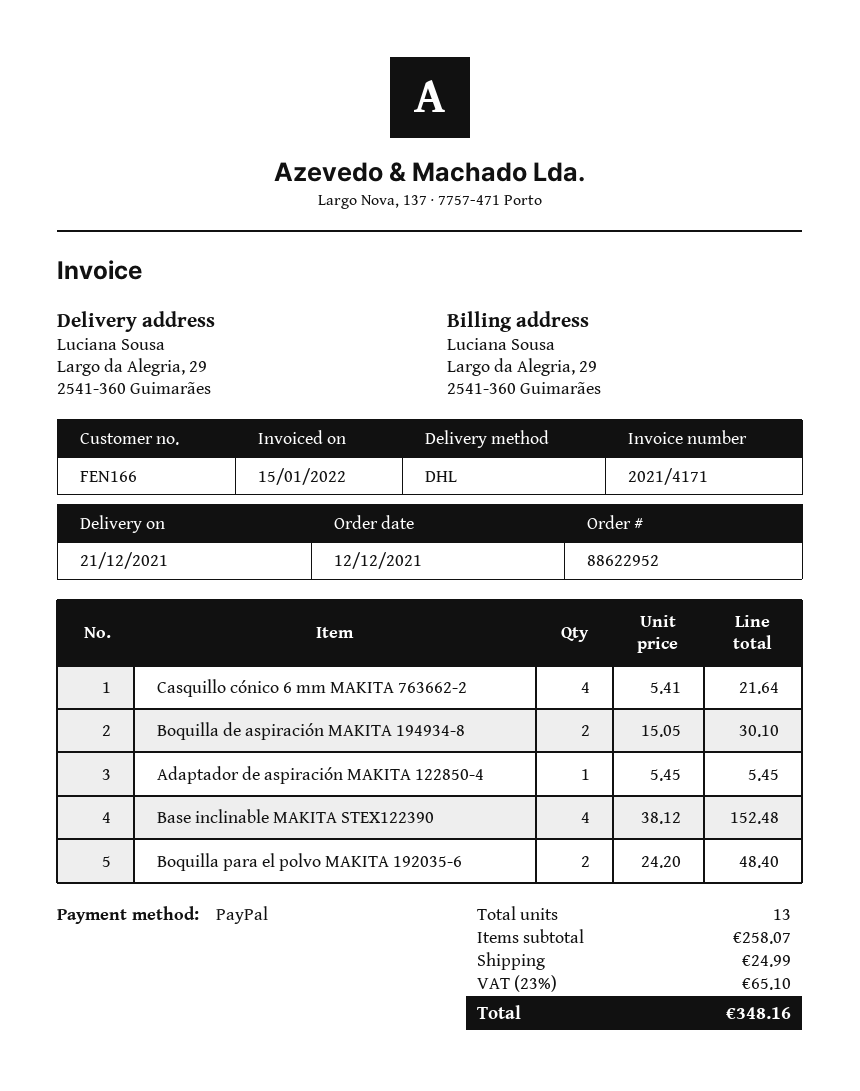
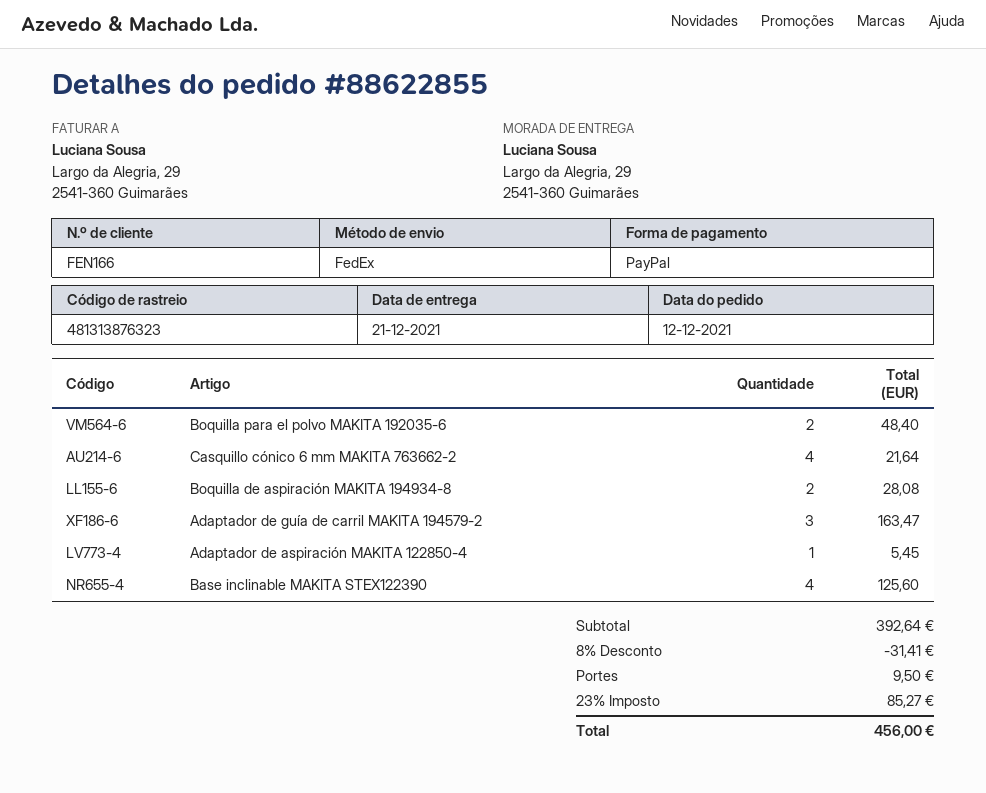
order number: 88622952 -> 88622855
shipping method: DHL -> FedEx
Boquilla de aspiración MAKITA 194934-8: 2 for 30.10 -> 2 for 28.08
Base inclinable MAKITA STEX122390: 4 for 152.48 -> 4 for 125.60
Adaptador de guía de carril MAKITA 194579-2: none -> 3 for 163.47
subtotal: 258.07 -> 392.64
discount: none -> 8% = 31.41
shipping: 24.99 -> 9.50
tax: 23% = 65.10 -> 23% = 85.27
total: 348.16 -> 456.00

